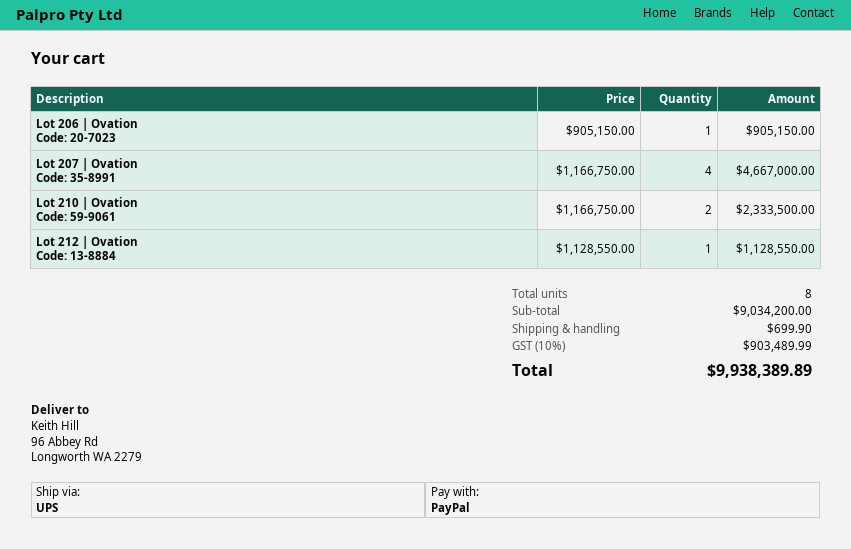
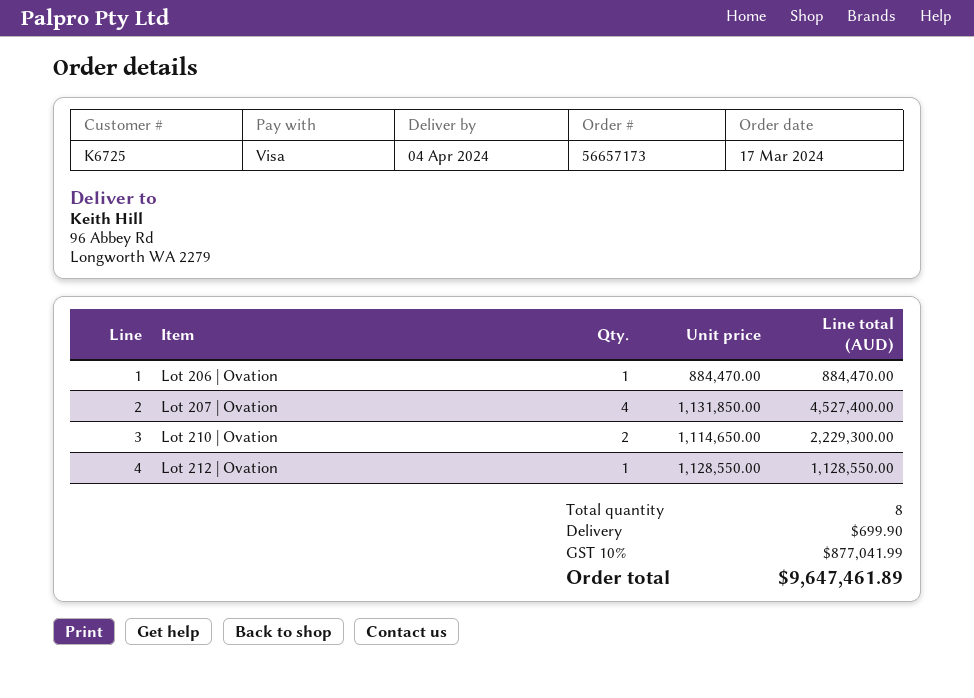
payment method: PayPal -> Visa
Lot 206 | Ovation: 1 x 905150.00 = 905150.00 -> 1 x 884470.00 = 884470.00
Lot 207 | Ovation: 4 x 1166750.00 = 4667000.00 -> 4 x 1131850.00 = 4527400.00
Lot 210 | Ovation: 2 x 1166750.00 = 2333500.00 -> 2 x 1114650.00 = 2229300.00
tax: 10% = 903489.99 -> 10% = 877041.99
total: 9938389.89 -> 9647461.89

